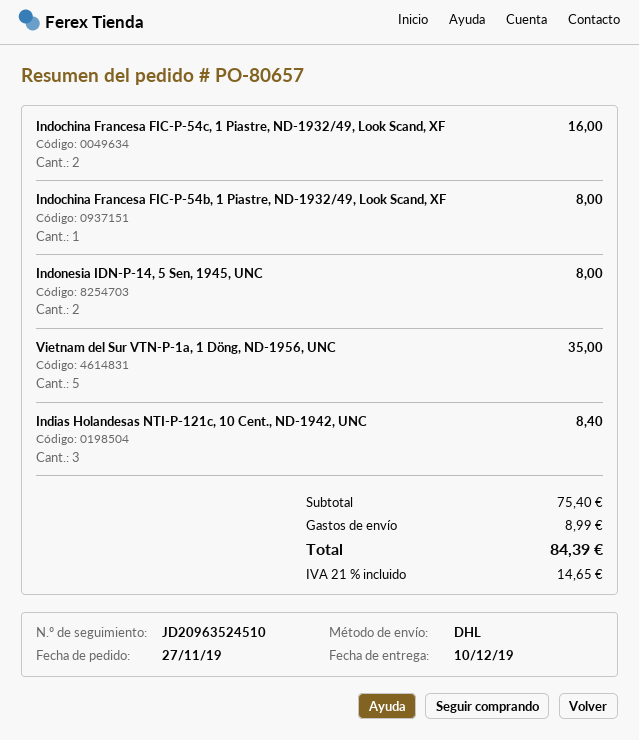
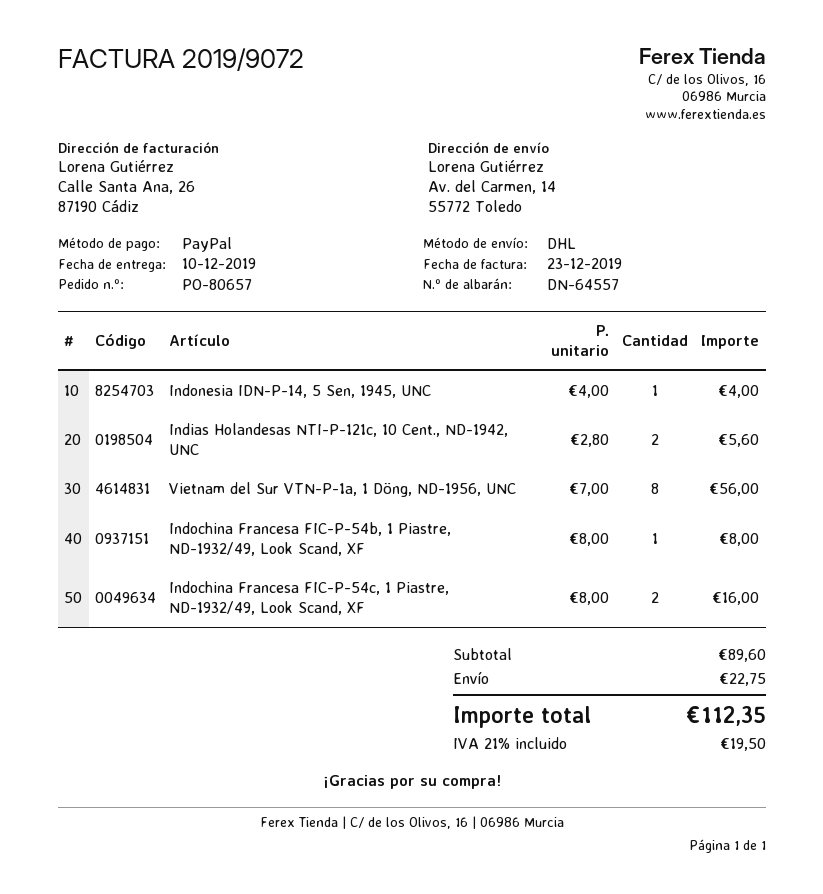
Indonesia IDN-P-14, 5 Sen, 1945, UNC: 2 for 8.00 -> 1 for 4.00
Vietnam del Sur VTN-P-1a, 1 Döng, ND-1956, UNC: 5 for 35.00 -> 8 for 56.00
Indias Holandesas NTI-P-121c, 10 Cent., ND-1942, UNC: 3 for 8.40 -> 2 for 5.60
subtotal: 75.40 -> 89.60
shipping: 8.99 -> 22.75
tax: 21% = 14.65 -> 21% = 19.50
total: 84.39 -> 112.35

